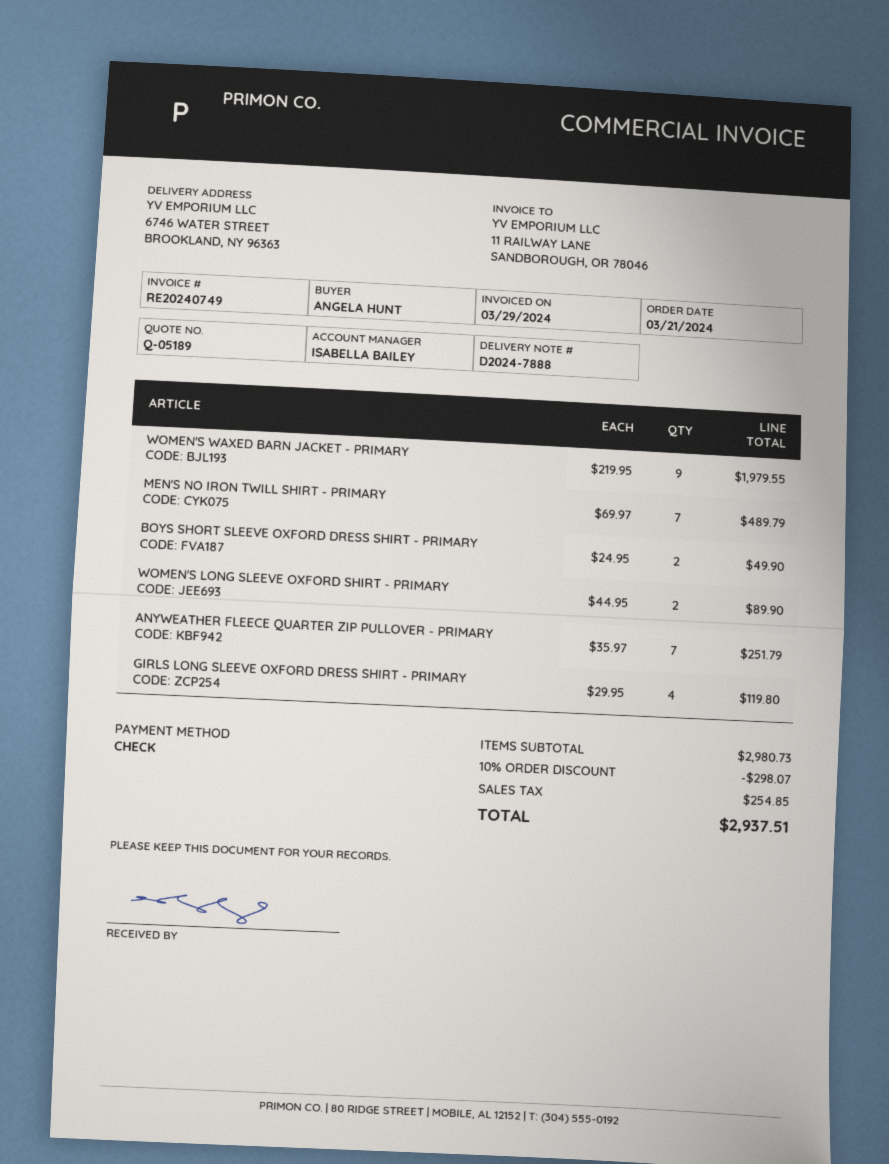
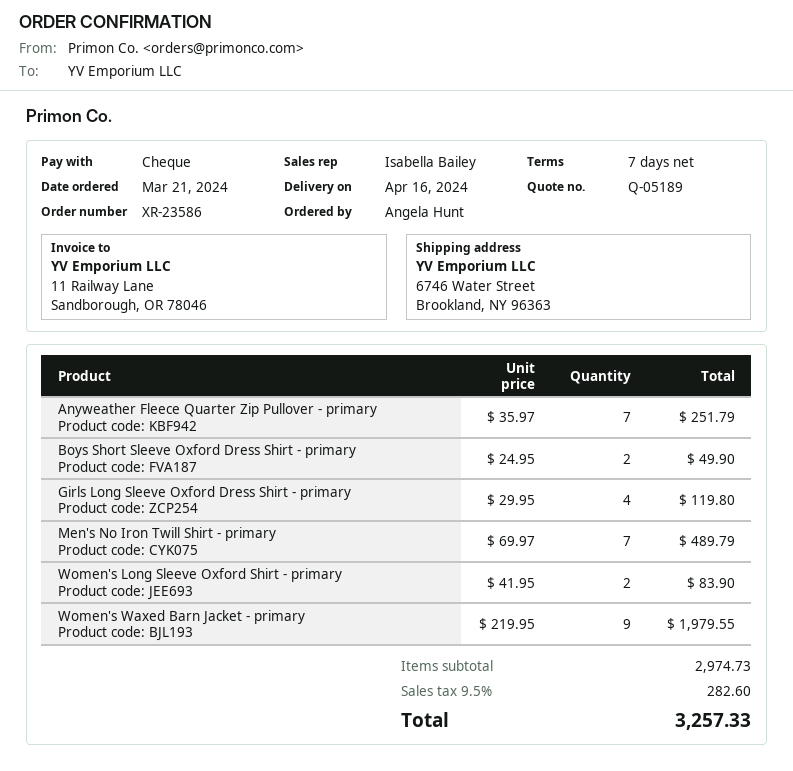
WOMEN'S LONG SLEEVE OXFORD SHIRT - PRIMARY: 2 x 44.95 = 89.90 -> 2 x 41.95 = 83.90
subtotal: 2980.73 -> 2974.73
discount: 10% = 298.07 -> none
tax: 254.85 -> 282.60
total: 2937.51 -> 3257.33

